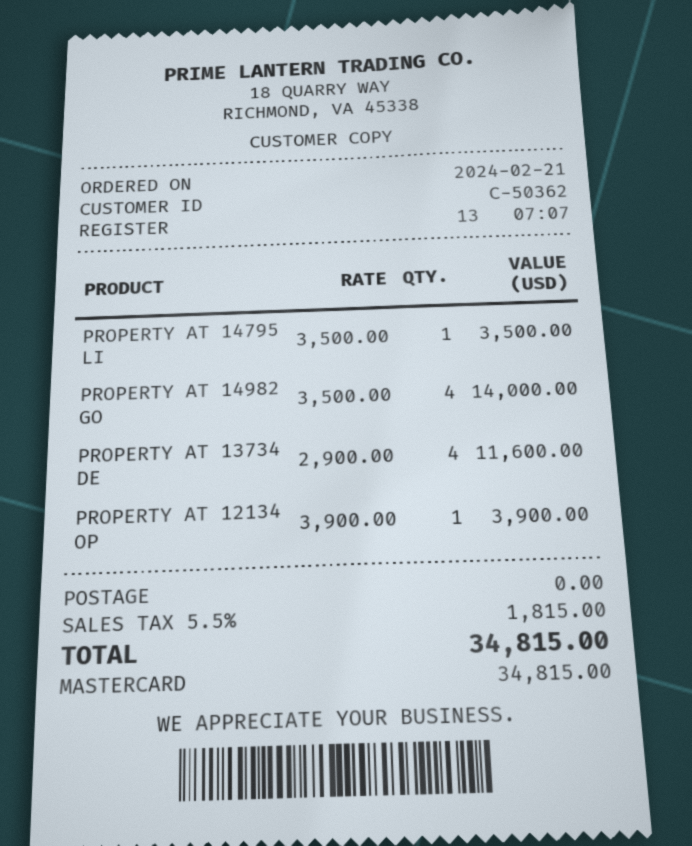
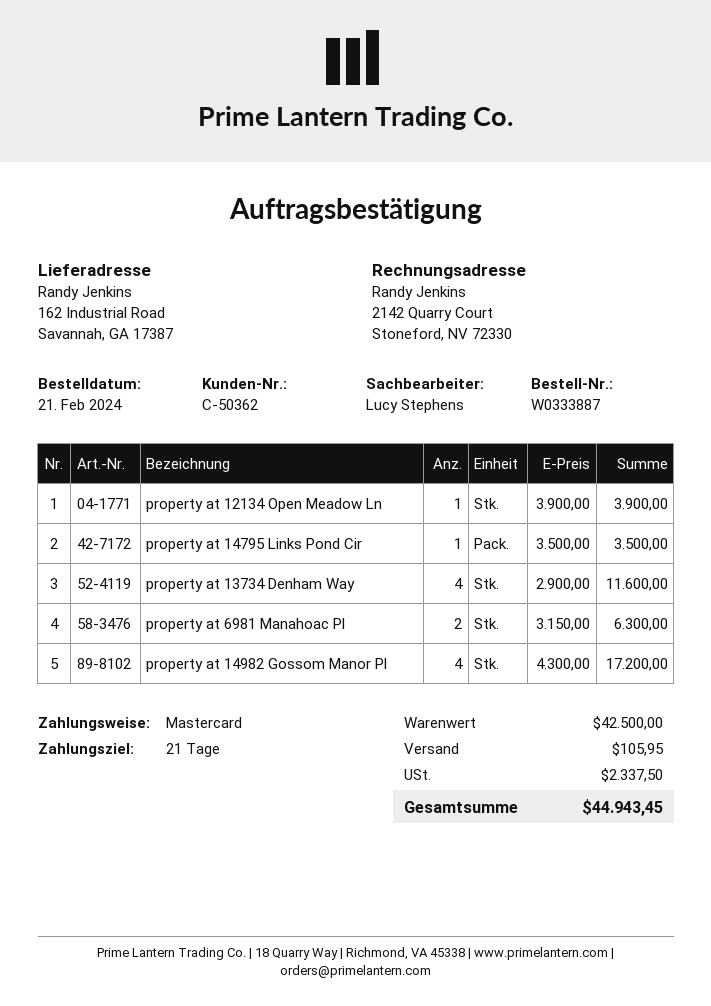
PROPERTY AT 14982 GO: 4 x 3500.00 = 14000.00 -> 4 x 4300.00 = 17200.00
property at 6981 Manahoac Pl: none -> 2 x 3150.00 = 6300.00
shipping: 0.00 -> 105.95
tax: 1815.00 -> 2337.50
total: 34815.00 -> 44943.45

